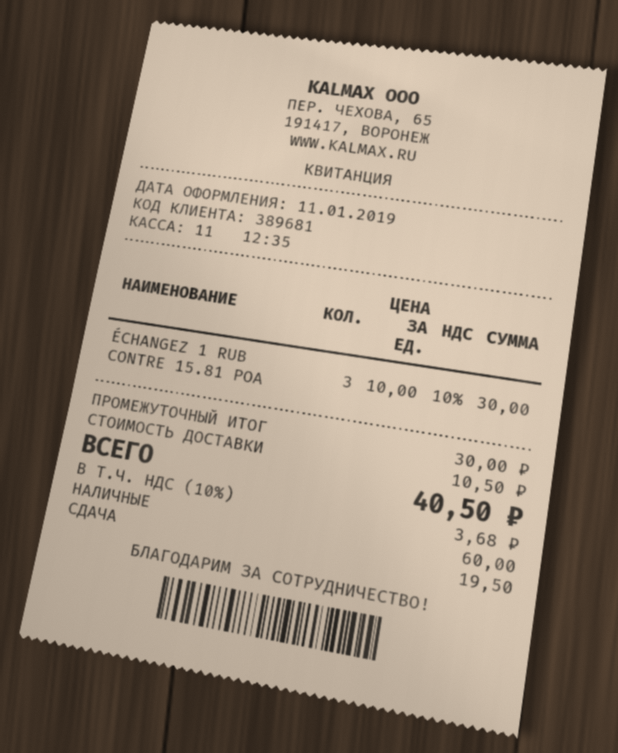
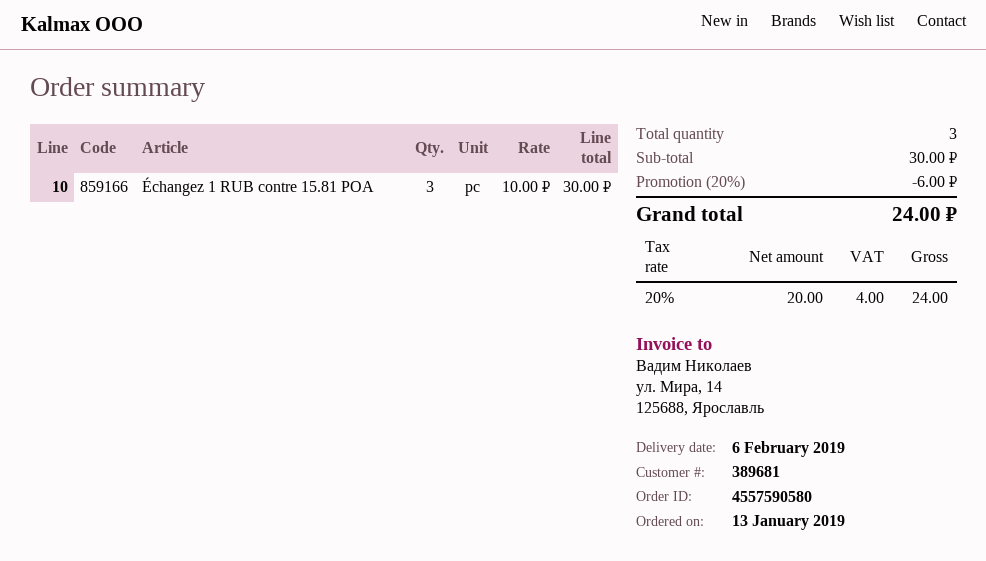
order date: 2019-01-11 -> 2019-01-13
discount: none -> 20% = 6.00
shipping: 10.50 -> none
tax: 10% = 3.68 -> 20% = 4.00
total: 40.50 -> 24.00

